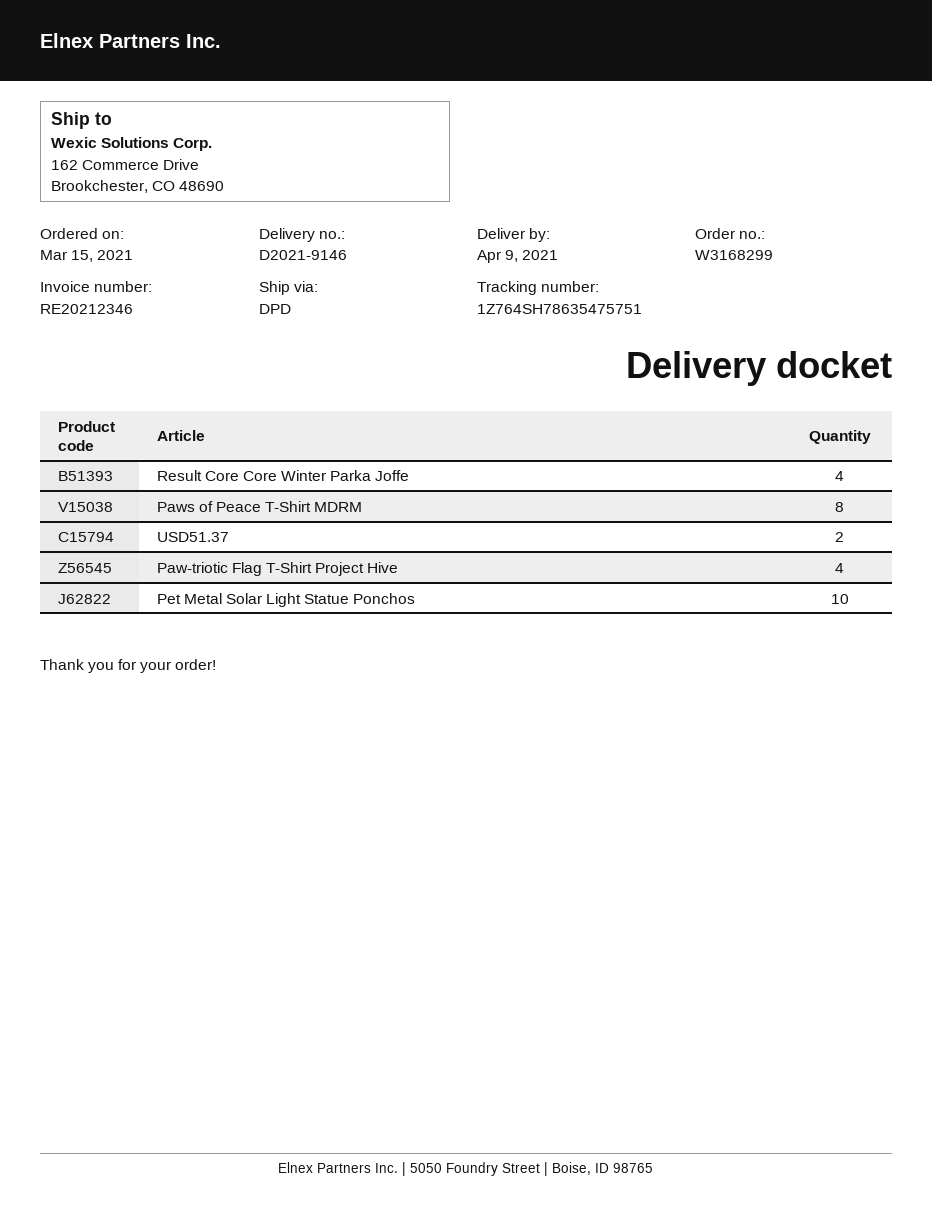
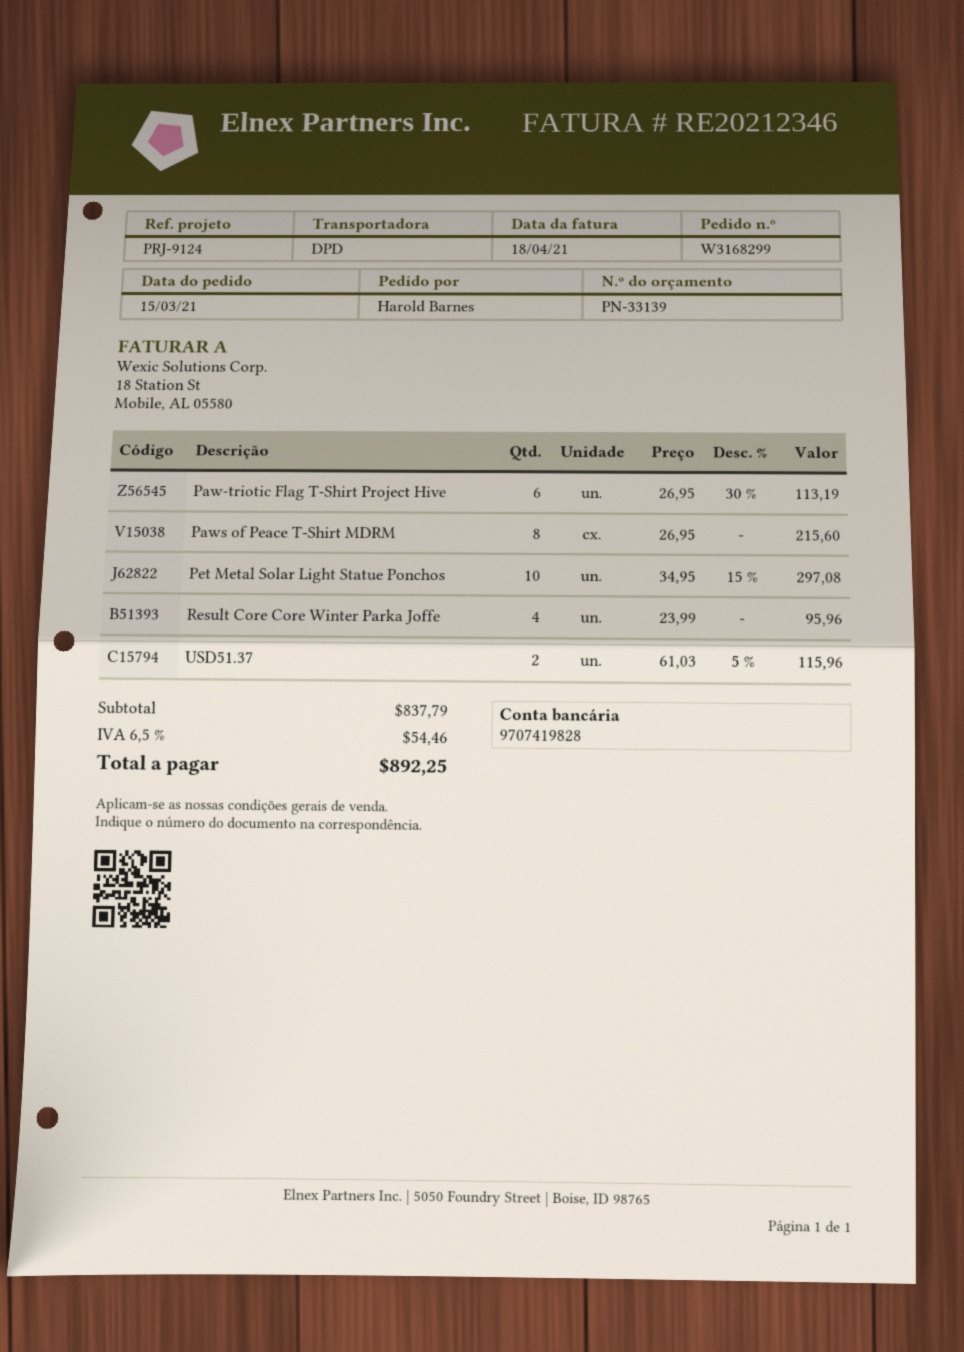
Paw-triotic Flag T-Shirt Project Hive: 4 -> 6

